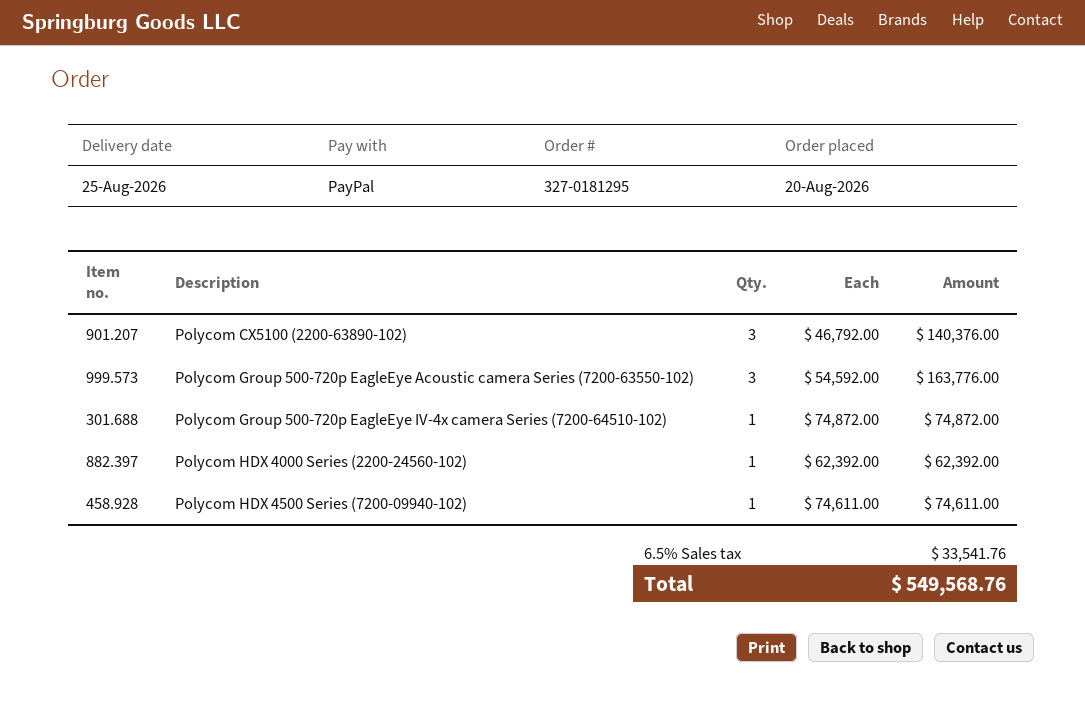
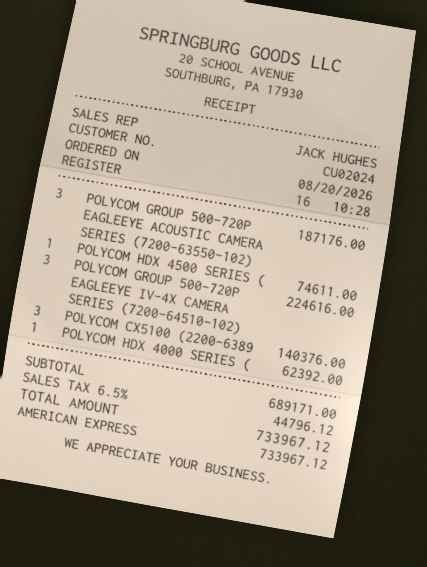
payment method: PayPal -> American Express
Polycom Group 500-720p EagleEye Acoustic camera Series (7200-63550-102): 3 for 163776.00 -> 3 for 187176.00
Polycom Group 500-720p EagleEye IV-4x camera Series (7200-64510-102): 1 for 74872.00 -> 3 for 224616.00
tax: 6.5% = 33541.76 -> 6.5% = 44796.12
total: 549568.76 -> 733967.12

